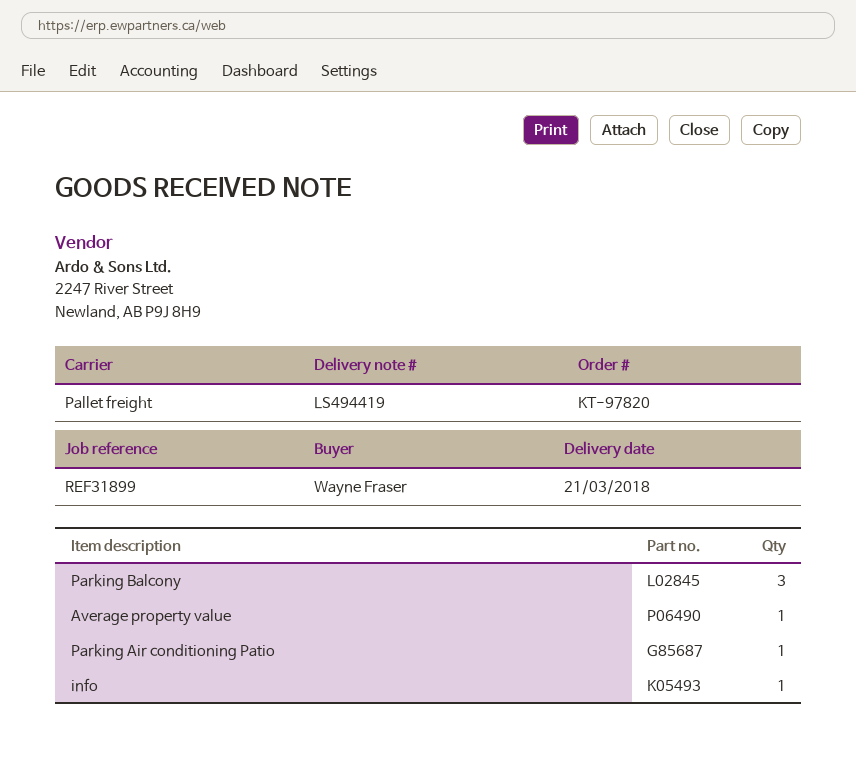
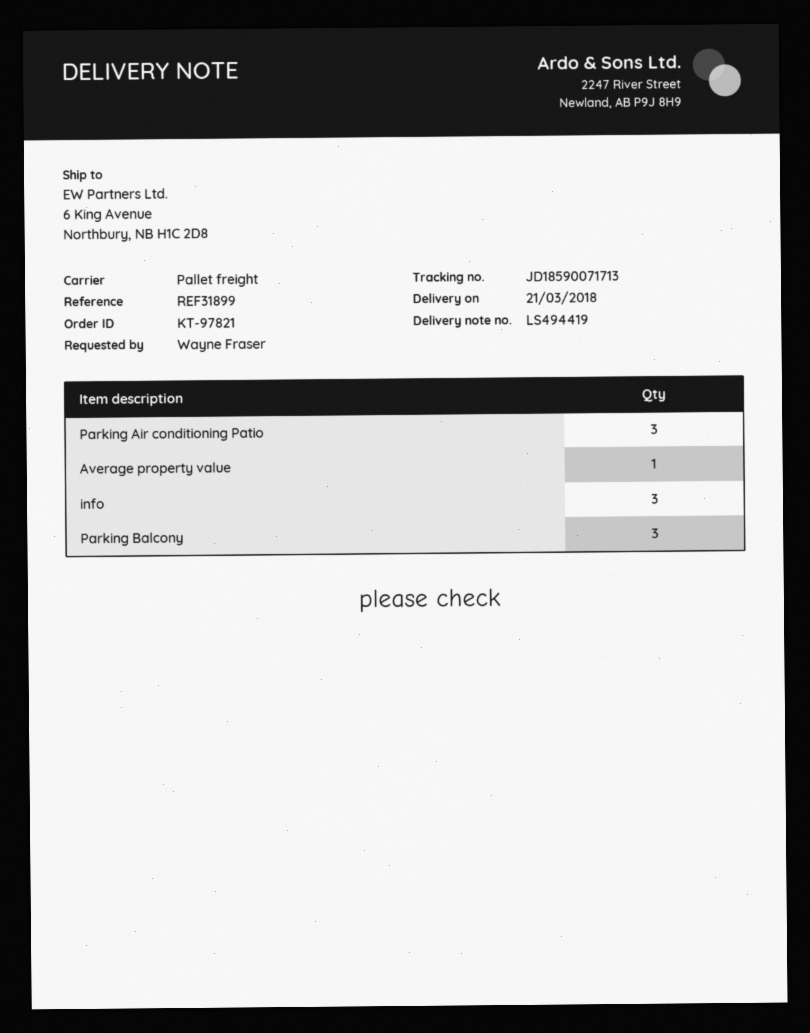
order number: KT-97820 -> KT-97821
Parking Air conditioning Patio: 1 -> 3
info: 1 -> 3

